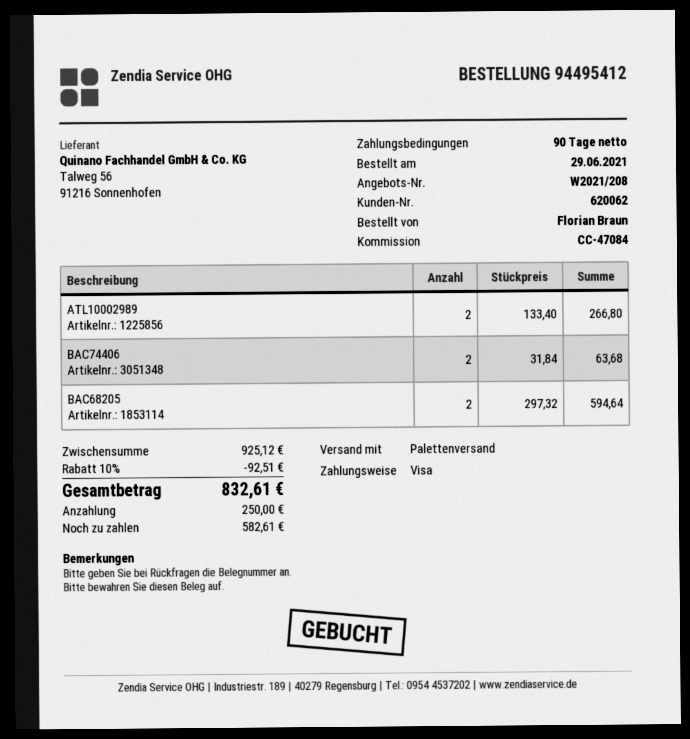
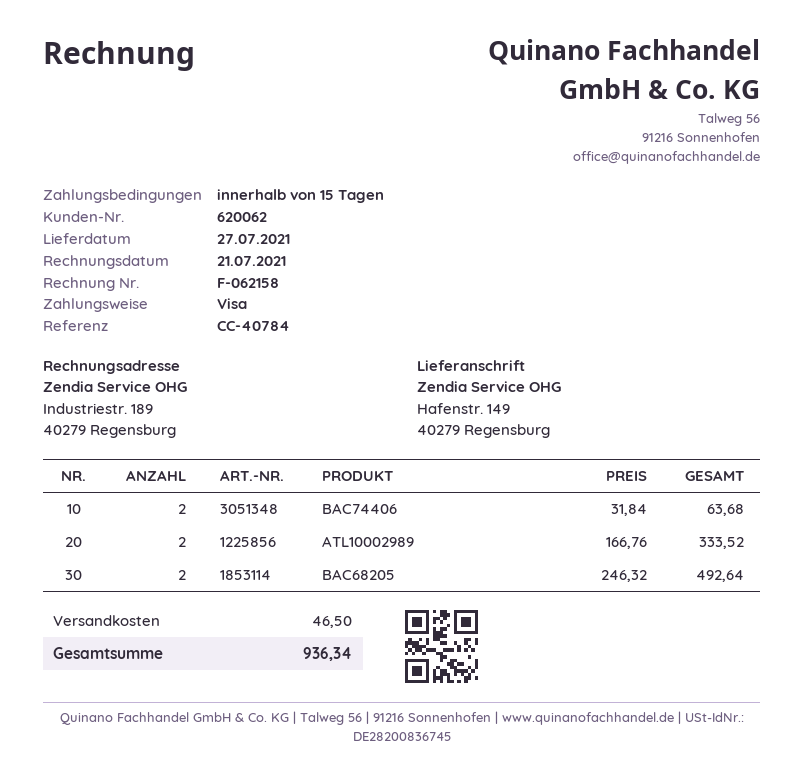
payment terms: 90 days -> 15 days
reference: CC-47084 -> CC-40784
ATL10002989: 2 x 133.40 = 266.80 -> 2 x 166.76 = 333.52
BAC68205: 2 x 297.32 = 594.64 -> 2 x 246.32 = 492.64
discount: 10% = 92.51 -> none
shipping: none -> 46.50
total: 832.61 -> 936.34

